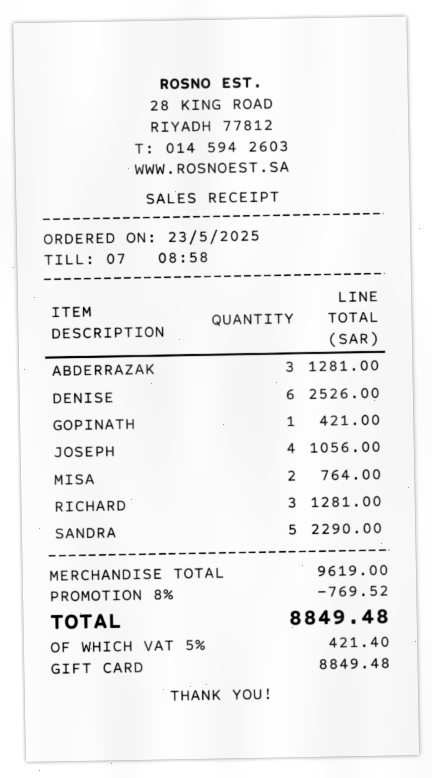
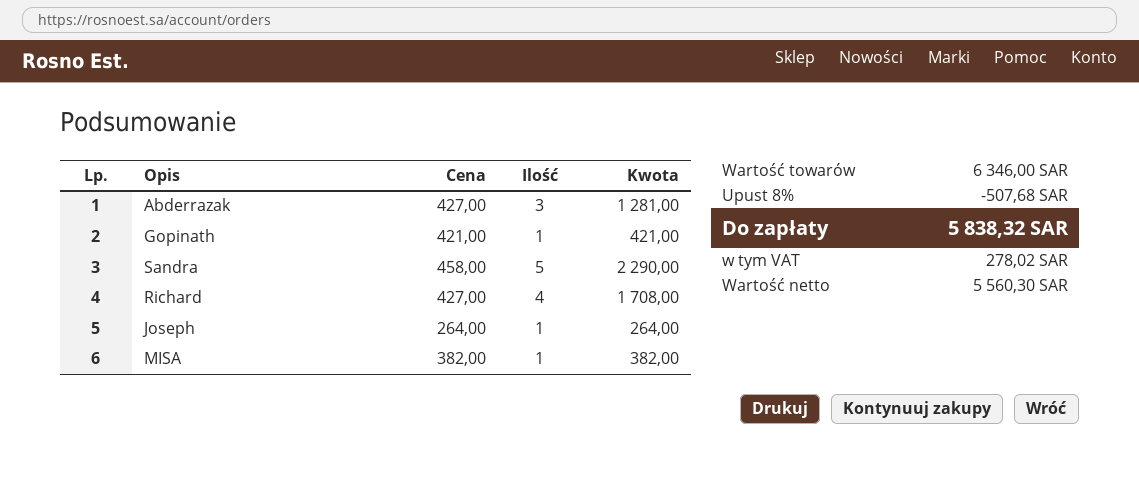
DENISE: 6 for 2526.00 -> none
JOSEPH: 4 for 1056.00 -> 1 for 264.00
MISA: 2 for 764.00 -> 1 for 382.00
RICHARD: 3 for 1281.00 -> 4 for 1708.00
subtotal: 9619.00 -> 6346.00
discount: 8% = 769.52 -> 8% = 507.68
tax: 421.40 -> 278.02
total: 8849.48 -> 5838.32

